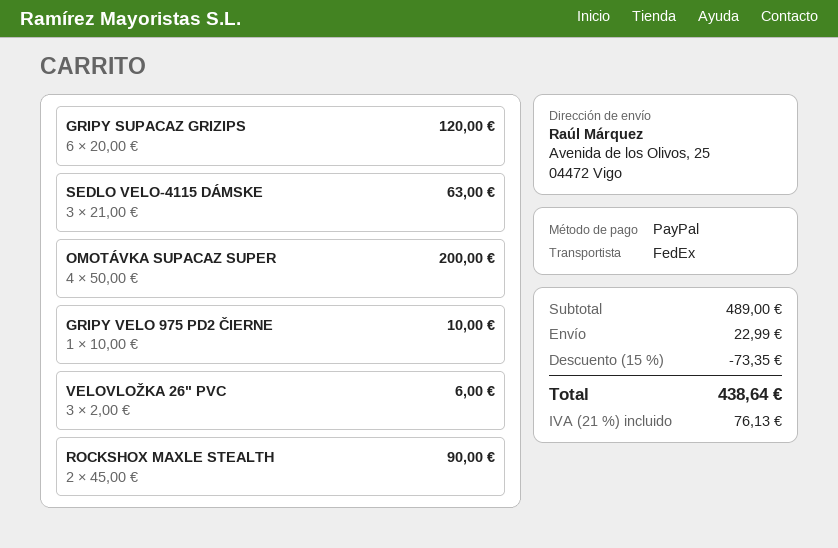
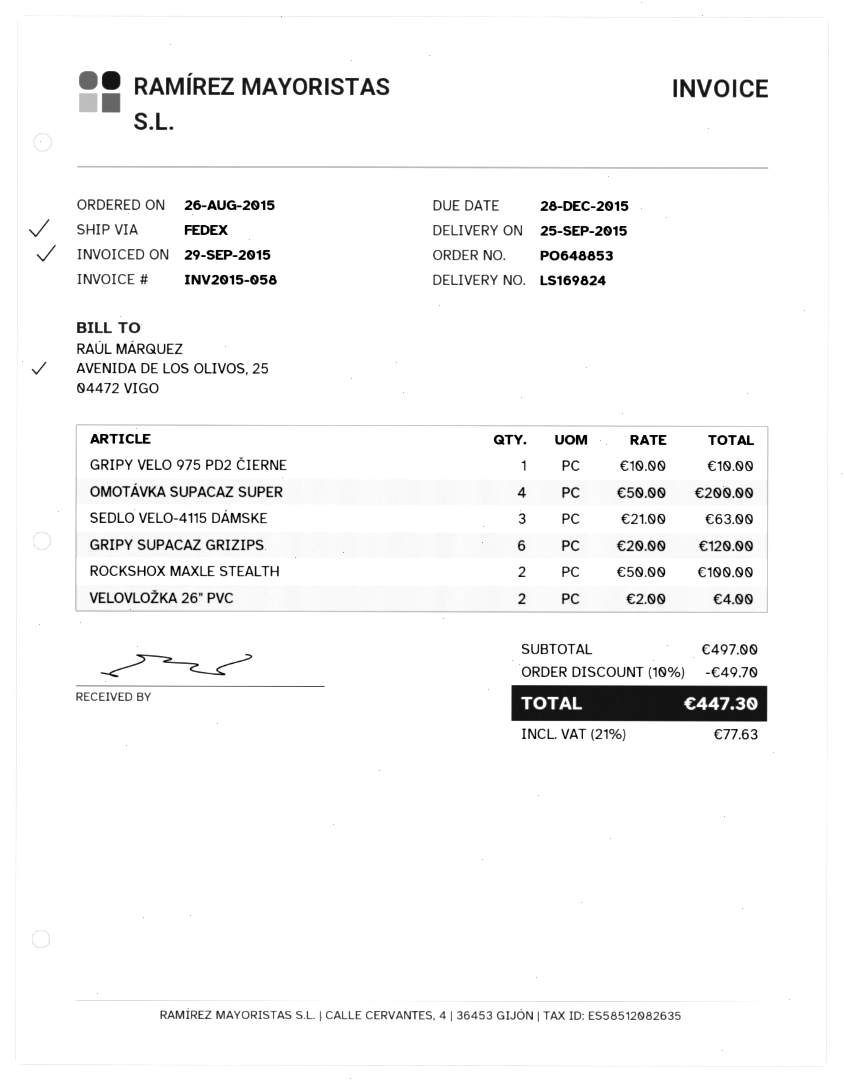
VELOVLOŽKA 26" PVC: 3 x 2.00 = 6.00 -> 2 x 2.00 = 4.00
ROCKSHOX MAXLE STEALTH: 2 x 45.00 = 90.00 -> 2 x 50.00 = 100.00
subtotal: 489.00 -> 497.00
discount: 15% = 73.35 -> 10% = 49.70
shipping: 22.99 -> none
tax: 21% = 76.13 -> 21% = 77.63
total: 438.64 -> 447.30

